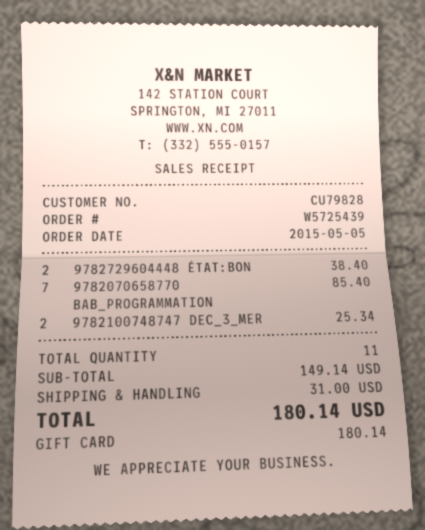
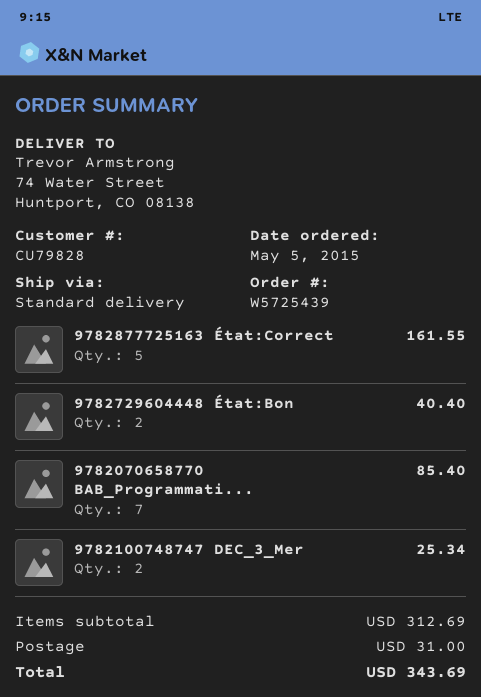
9782729604448 ÉTAT:BON: 2 for 38.40 -> 2 for 40.40
9782877725163 État:Correct: none -> 5 for 161.55
subtotal: 149.14 -> 312.69
total: 180.14 -> 343.69

